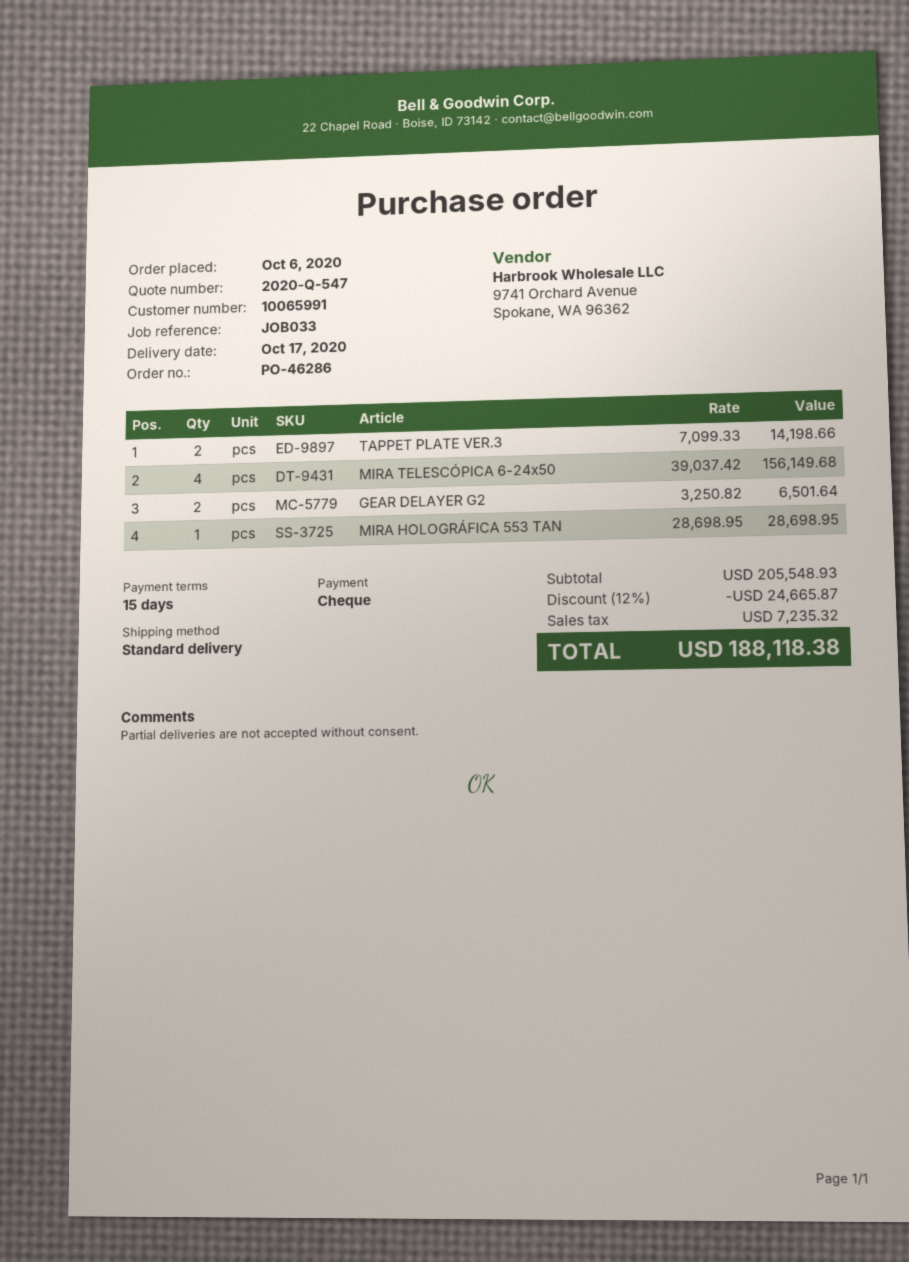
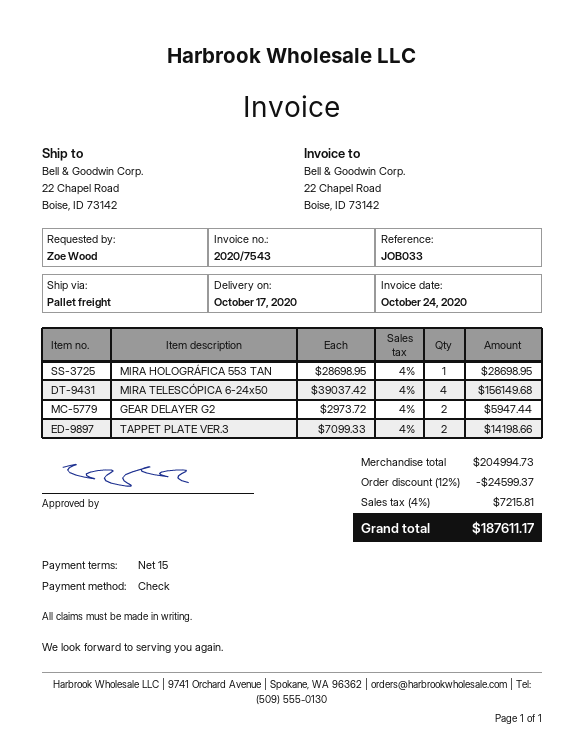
shipping method: standard -> pallet freight
GEAR DELAYER G2: 2 x 3250.82 = 6501.64 -> 2 x 2973.72 = 5947.44
subtotal: 205548.93 -> 204994.73
discount: 12% = 24665.87 -> 12% = 24599.37
tax: 7235.32 -> 7215.81
total: 188118.38 -> 187611.17

